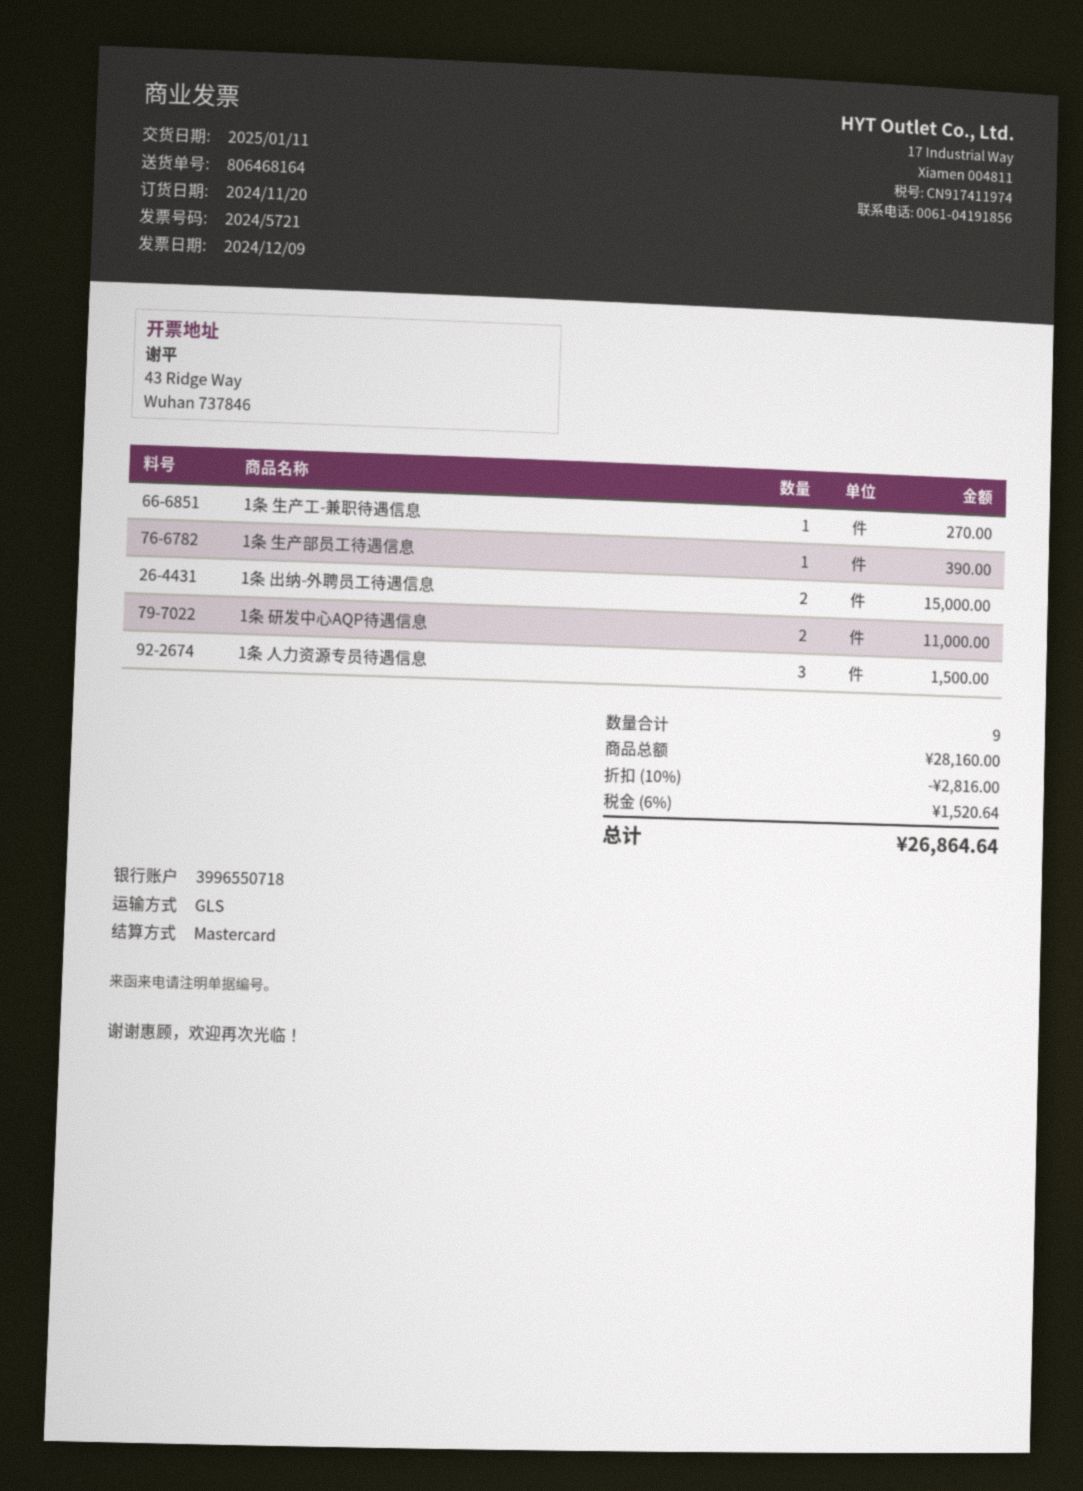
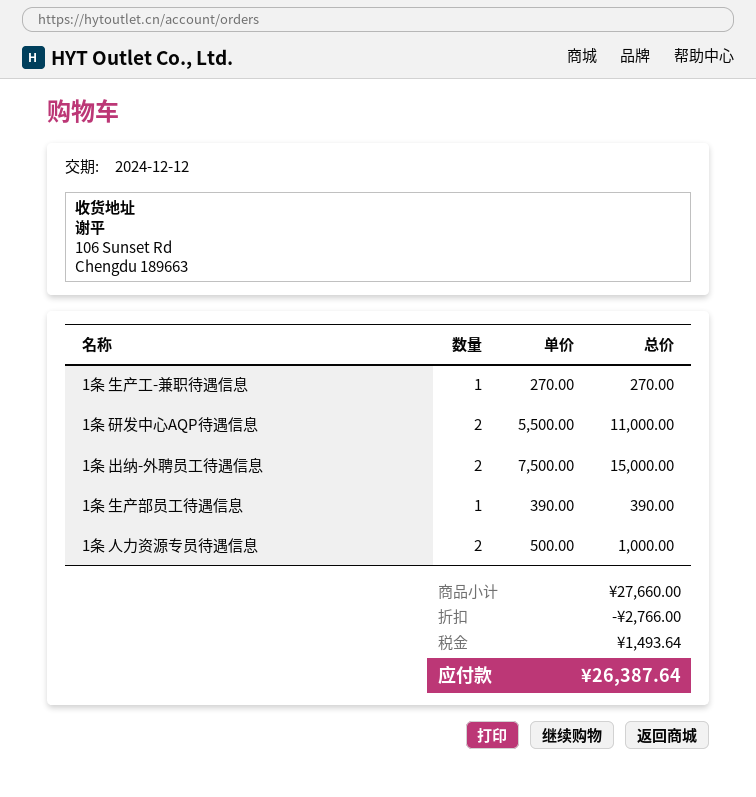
delivery date: 2025-01-11 -> 2024-12-12
1条 人力资源专员待遇信息: 3 for 1500.00 -> 2 for 1000.00
subtotal: 28160.00 -> 27660.00
discount: 2816.00 -> 2766.00
tax: 1520.64 -> 1493.64
total: 26864.64 -> 26387.64

